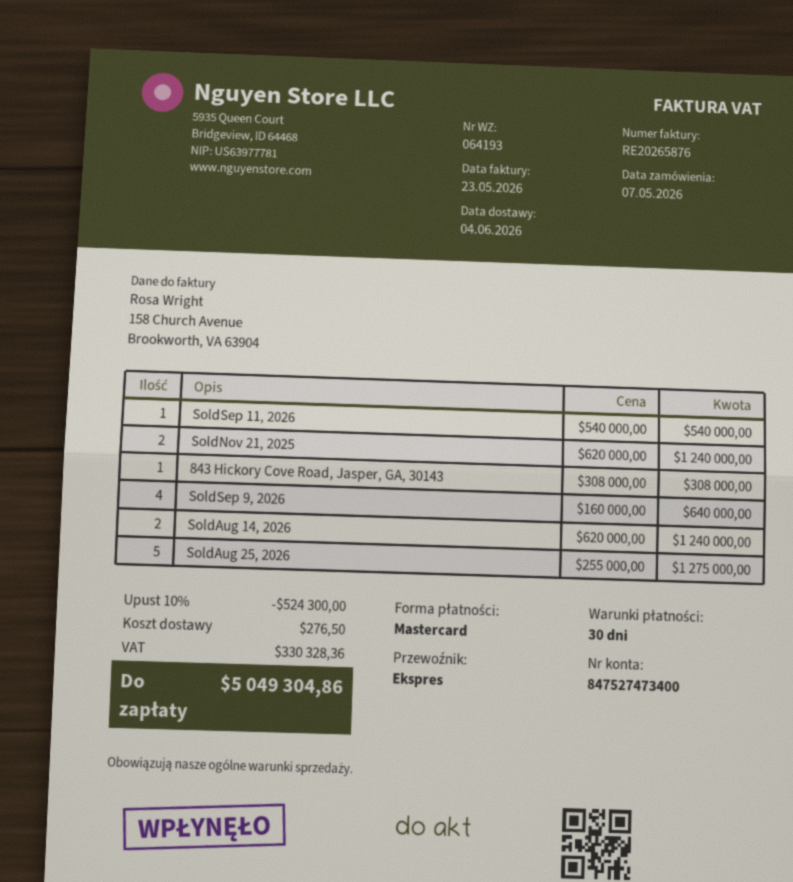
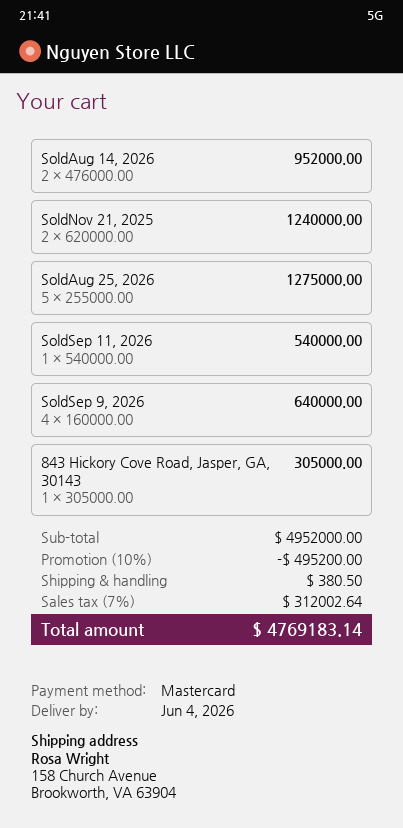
843 Hickory Cove Road, Jasper, GA, 30143: 1 x 308000.00 = 308000.00 -> 1 x 305000.00 = 305000.00
SoldAug 14, 2026: 2 x 620000.00 = 1240000.00 -> 2 x 476000.00 = 952000.00
discount: 10% = 524300.00 -> 10% = 495200.00
shipping: 276.50 -> 380.50
tax: 330328.36 -> 312002.64
total: 5049304.86 -> 4769183.14

